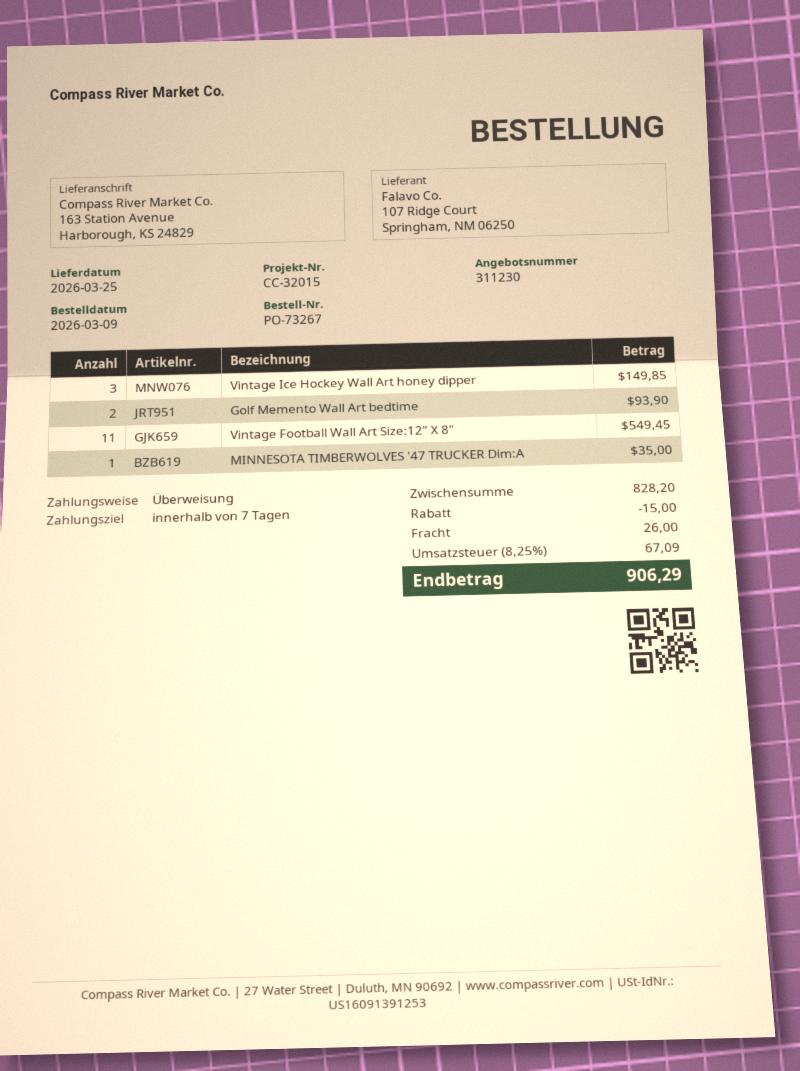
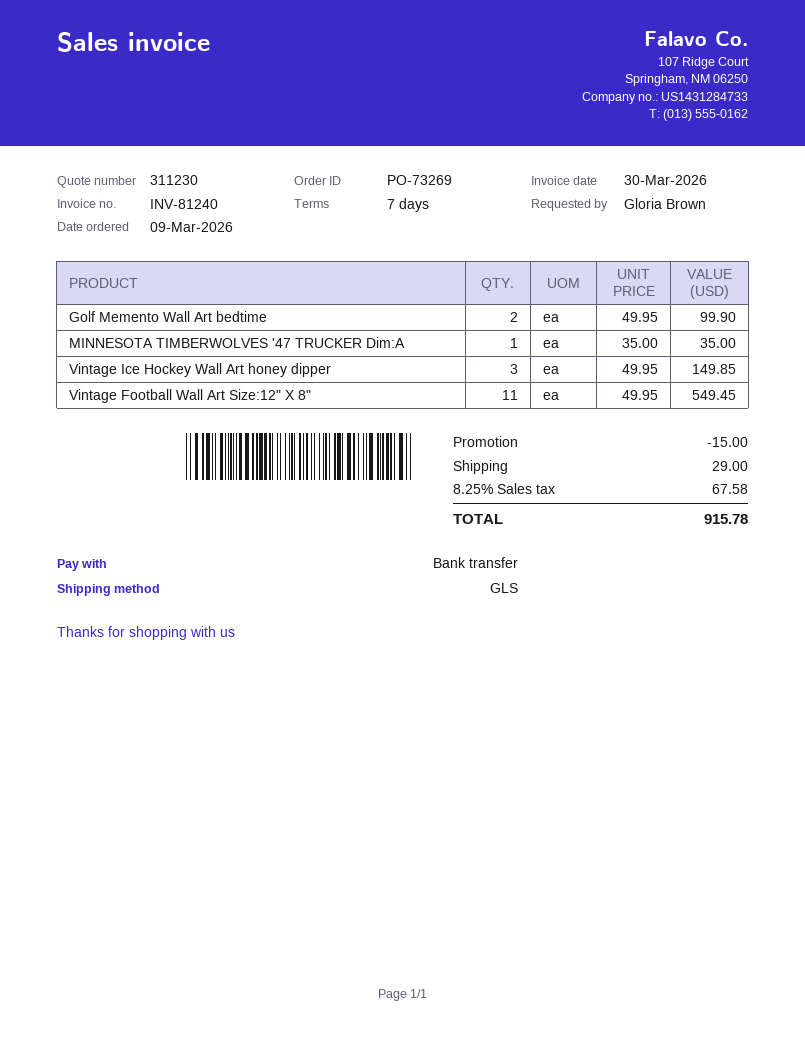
order number: PO-73267 -> PO-73269
Golf Memento Wall Art bedtime: 2 for 93.90 -> 2 for 99.90
shipping: 26.00 -> 29.00
tax: 8.25% = 67.09 -> 8.25% = 67.58
total: 906.29 -> 915.78

